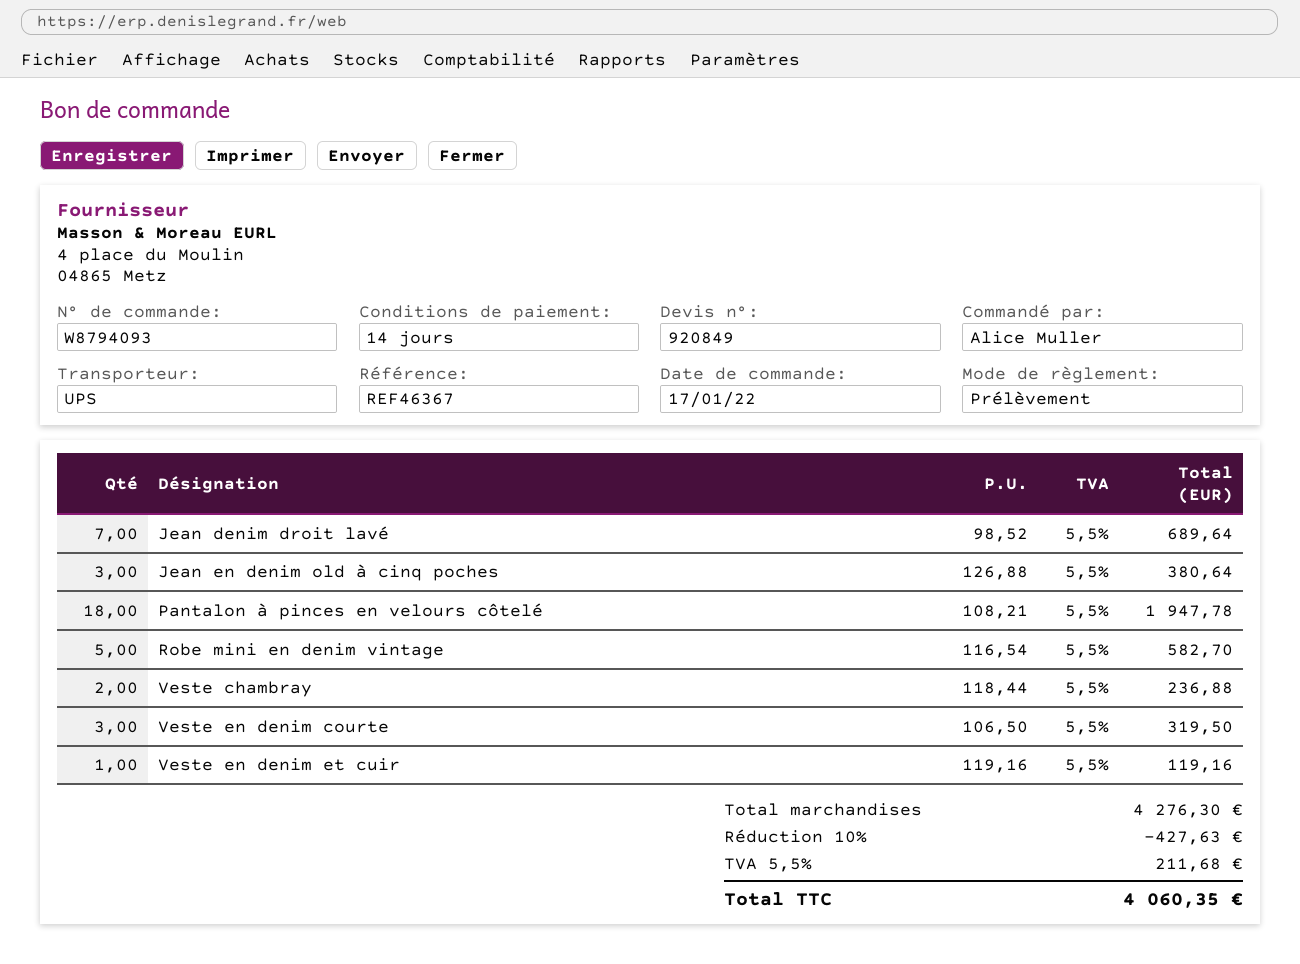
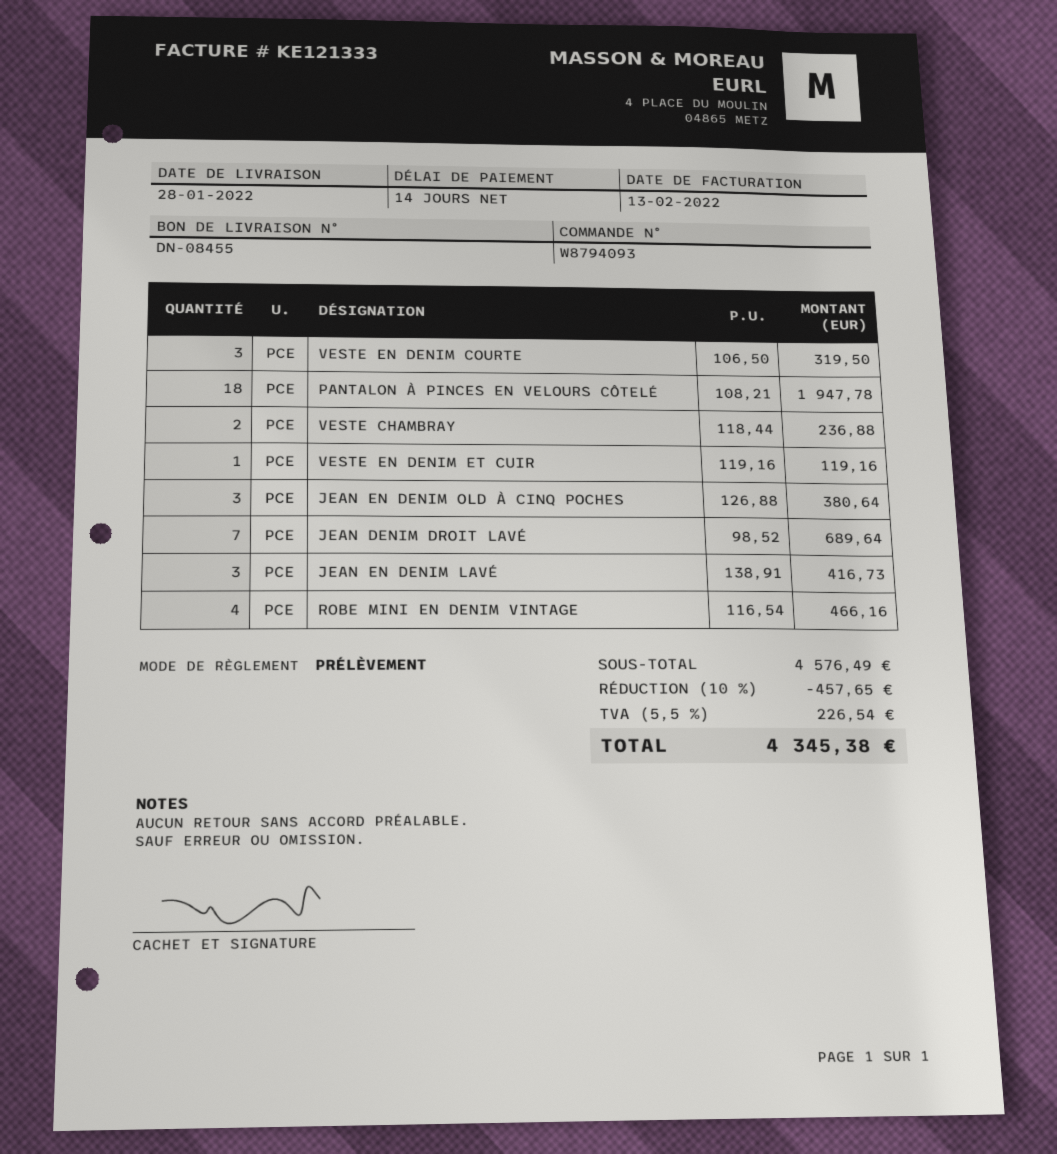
Robe mini en denim vintage: 5 x 116.54 = 582.70 -> 4 x 116.54 = 466.16
JEAN EN DENIM LAVÉ: none -> 3 x 138.91 = 416.73
subtotal: 4276.30 -> 4576.49
discount: 10% = 427.63 -> 10% = 457.65
tax: 5.5% = 211.68 -> 5.5% = 226.54
total: 4060.35 -> 4345.38

